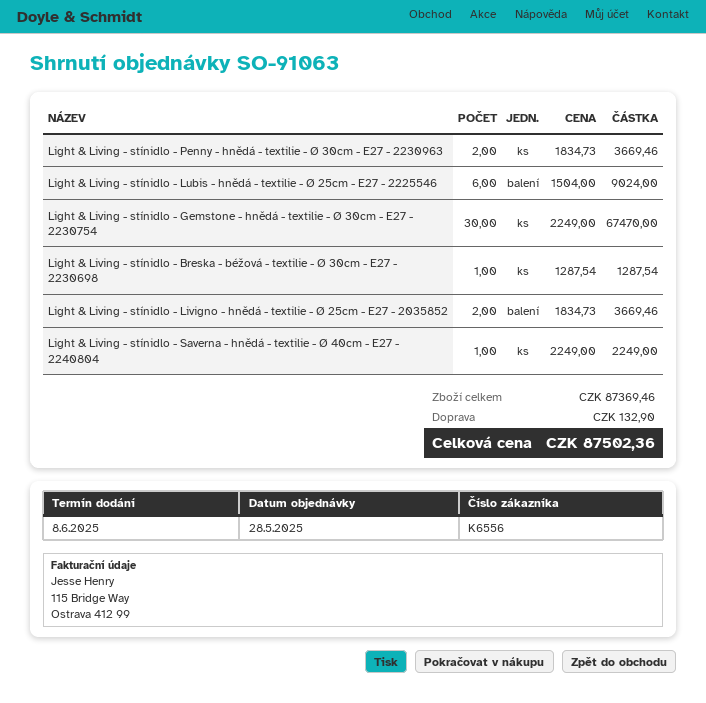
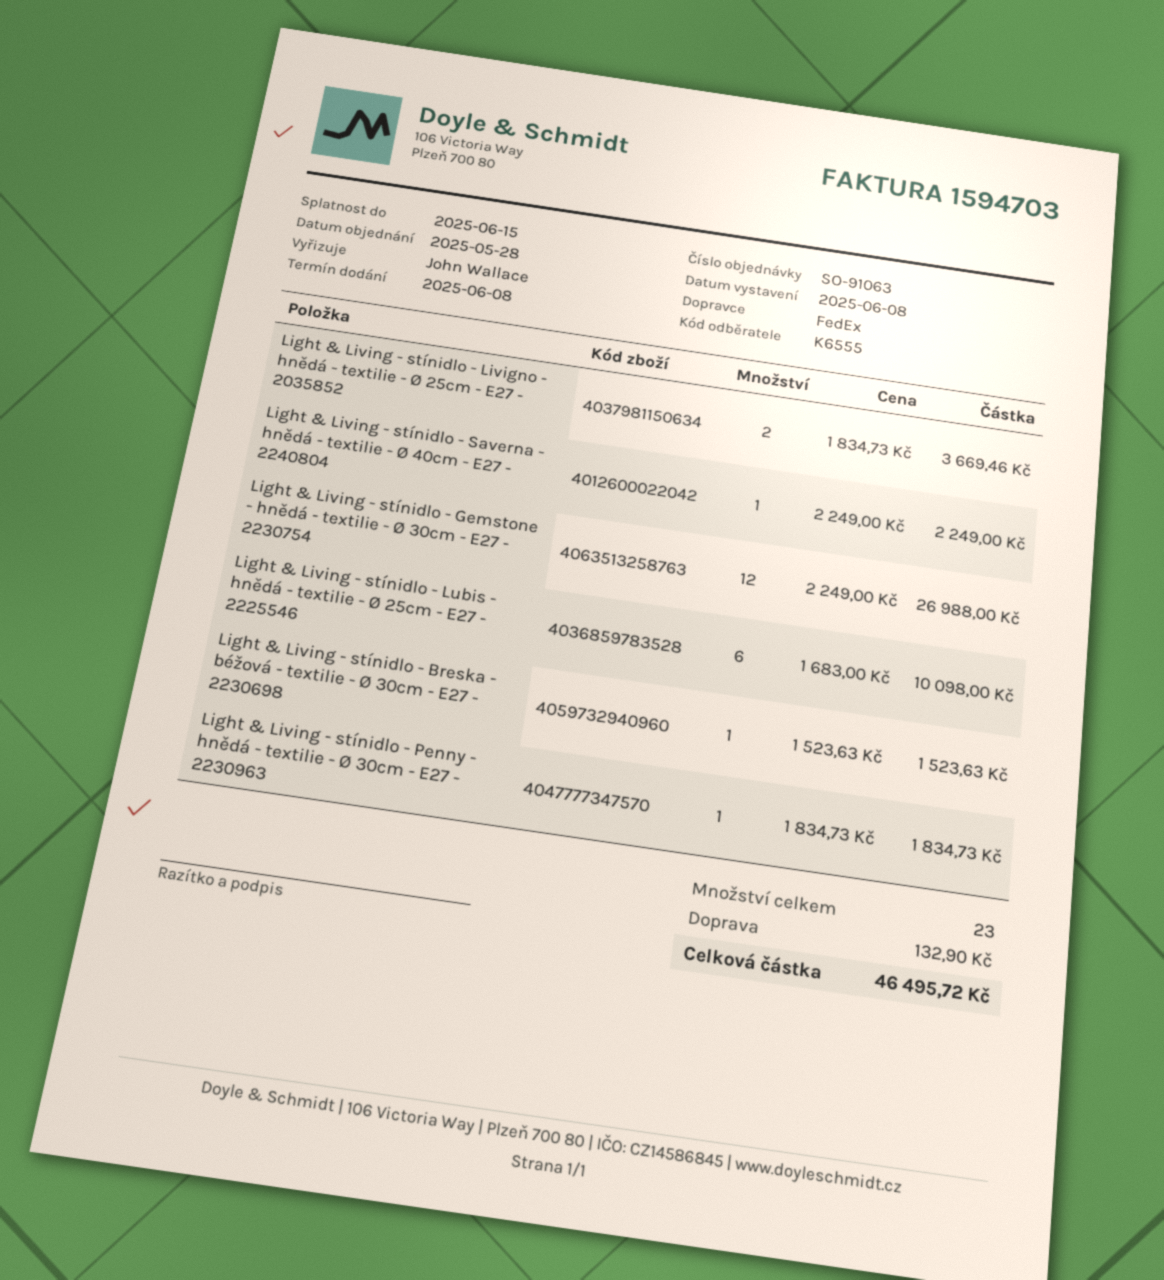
customer number: K6556 -> K6555
Light & Living - stínidlo - Penny - hnědá - textilie - Ø 30cm - E27 - 2230963: 2 x 1834.73 = 3669.46 -> 1 x 1834.73 = 1834.73
Light & Living - stínidlo - Lubis - hnědá - textilie - Ø 25cm - E27 - 2225546: 6 x 1504.00 = 9024.00 -> 6 x 1683.00 = 10098.00
Light & Living - stínidlo - Gemstone - hnědá - textilie - Ø 30cm - E27 - 2230754: 30 x 2249.00 = 67470.00 -> 12 x 2249.00 = 26988.00
Light & Living - stínidlo - Breska - béžová - textilie - Ø 30cm - E27 - 2230698: 1 x 1287.54 = 1287.54 -> 1 x 1523.63 = 1523.63
total: 87502.36 -> 46495.72

